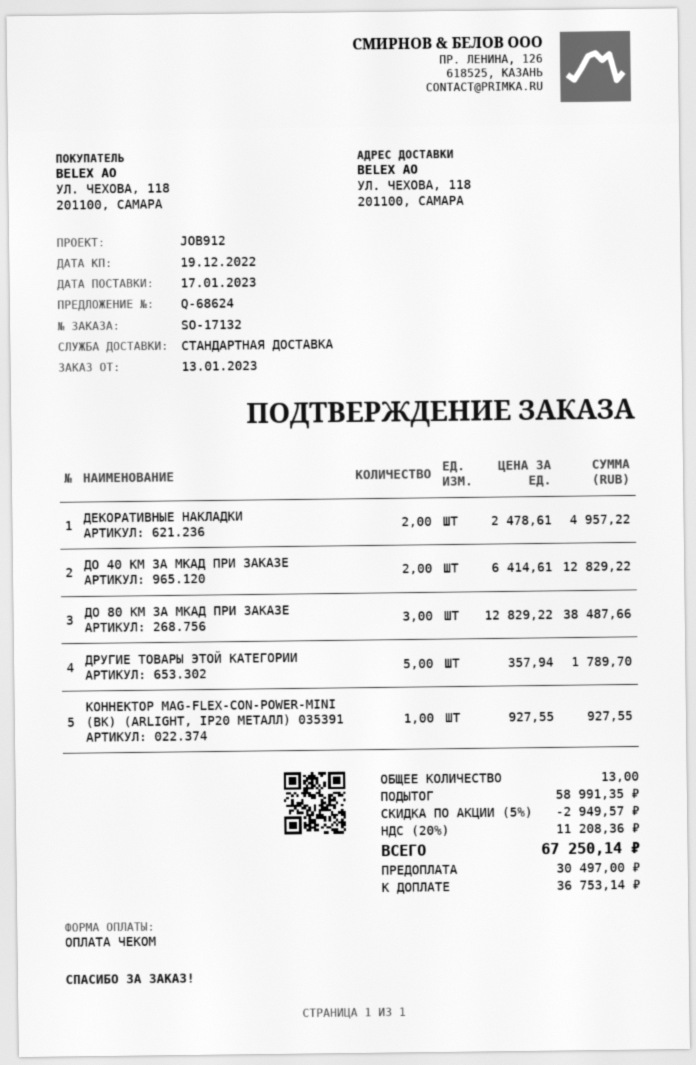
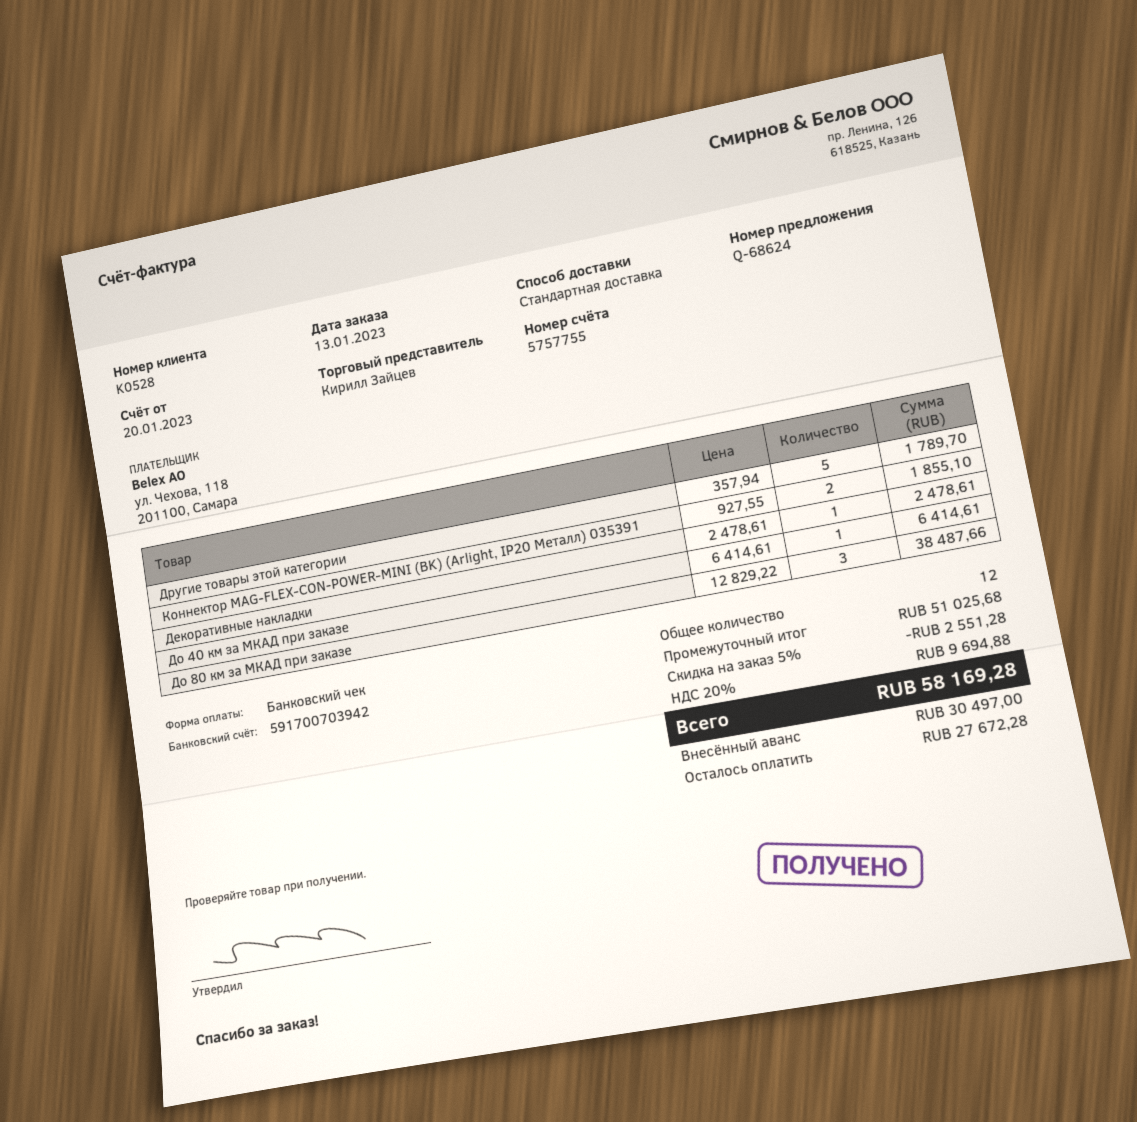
ДЕКОРАТИВНЫЕ НАКЛАДКИ: 2 x 2478.61 = 4957.22 -> 1 x 2478.61 = 2478.61
ДО 40 КМ ЗА МКАД ПРИ ЗАКАЗЕ: 2 x 6414.61 = 12829.22 -> 1 x 6414.61 = 6414.61
КОННЕКТОР MAG-FLEX-CON-POWER-MINI (BK) (ARLIGHT, IP20 МЕТАЛЛ) 035391: 1 x 927.55 = 927.55 -> 2 x 927.55 = 1855.10
total quantity: 13 -> 12
subtotal: 58991.35 -> 51025.68
discount: 5% = 2949.57 -> 5% = 2551.28
tax: 20% = 11208.36 -> 20% = 9694.88
total: 67250.14 -> 58169.28
balance: 36753.14 -> 27672.28

